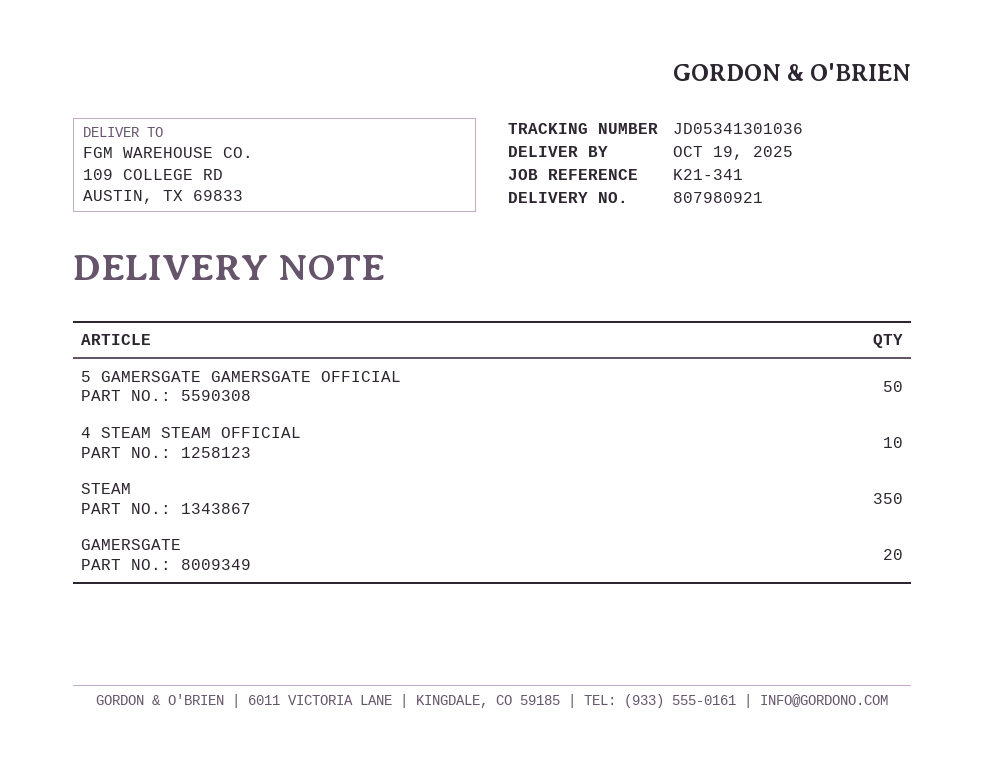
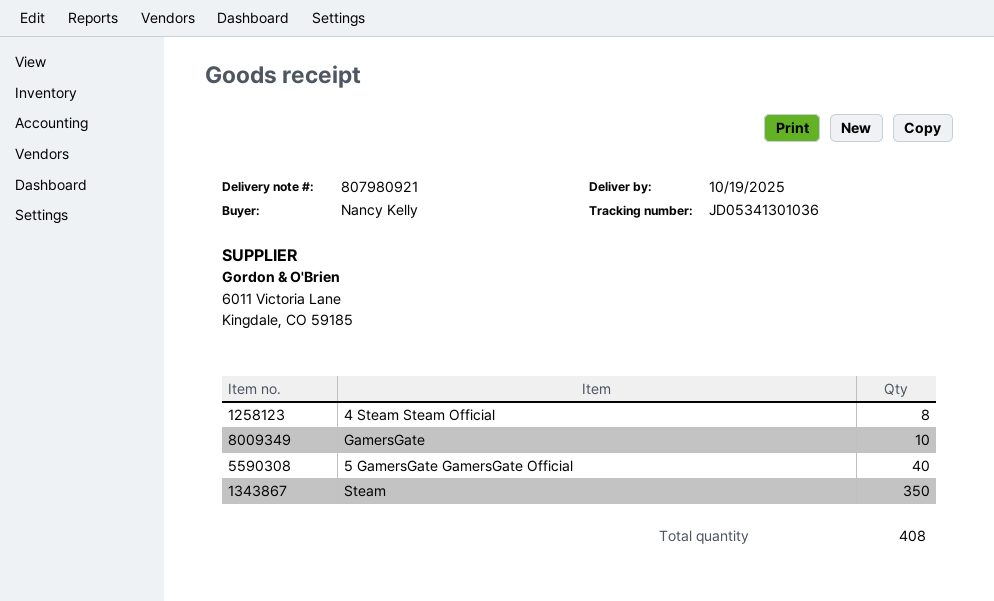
5 GAMERSGATE GAMERSGATE OFFICIAL: 50 -> 40
4 STEAM STEAM OFFICIAL: 10 -> 8
GAMERSGATE: 20 -> 10

